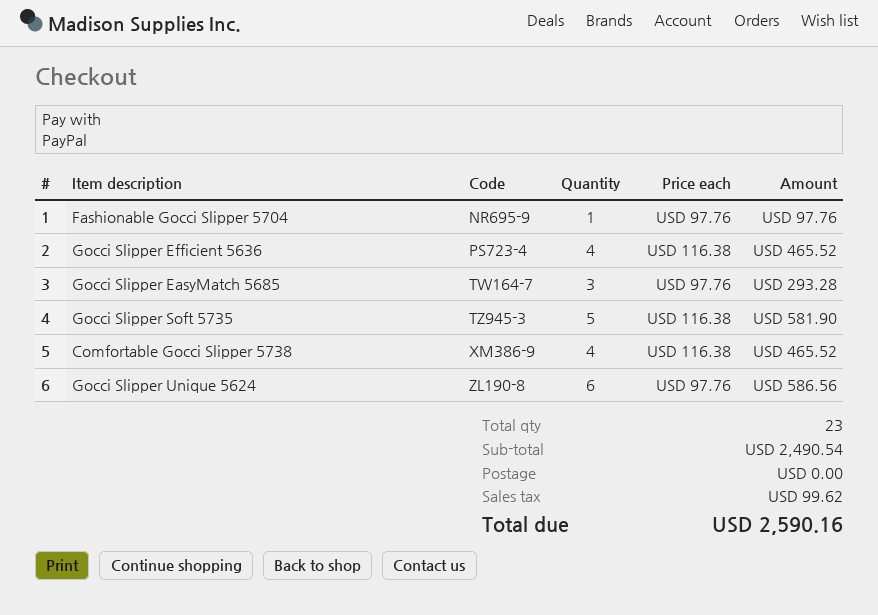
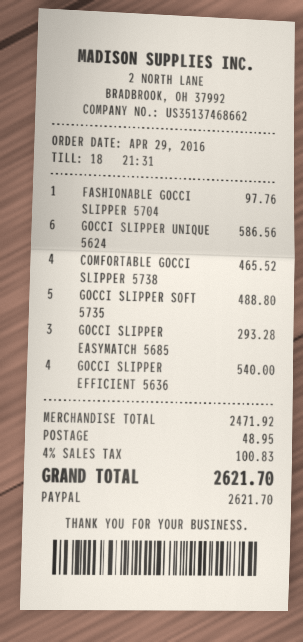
Gocci Slipper Efficient 5636: 4 for 465.52 -> 4 for 540.00
Gocci Slipper Soft 5735: 5 for 581.90 -> 5 for 488.80
subtotal: 2490.54 -> 2471.92
shipping: 0.00 -> 48.95
tax: 99.62 -> 100.83
total: 2590.16 -> 2621.70

